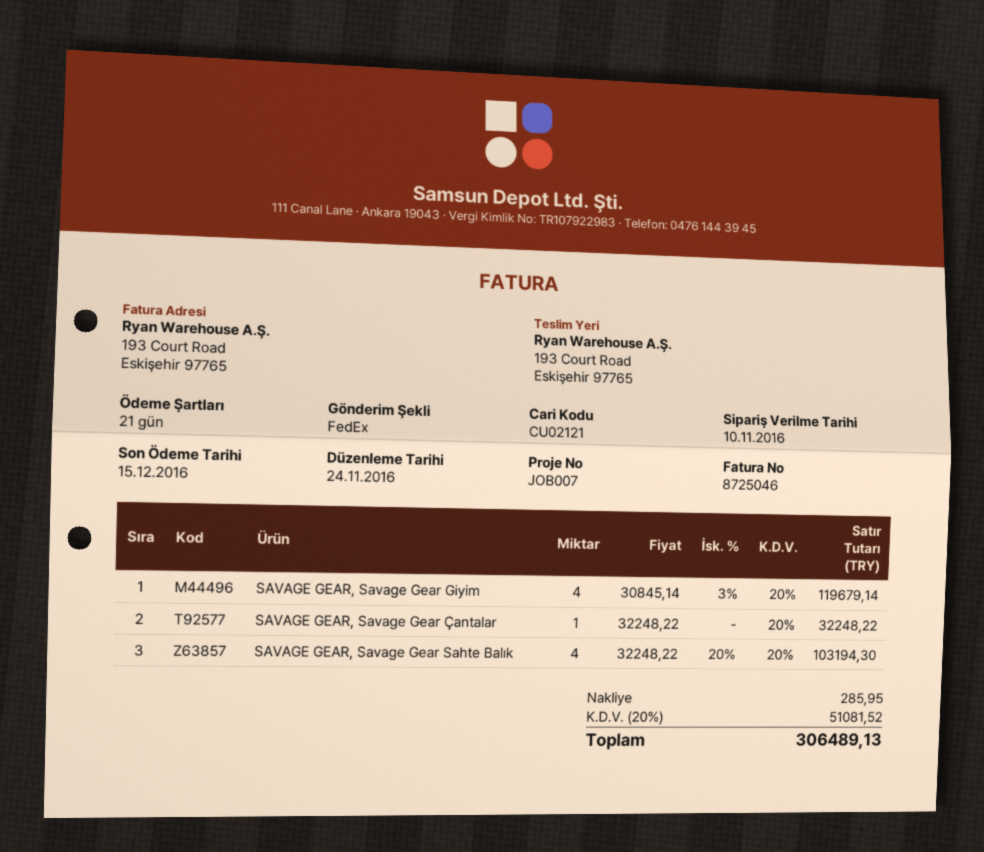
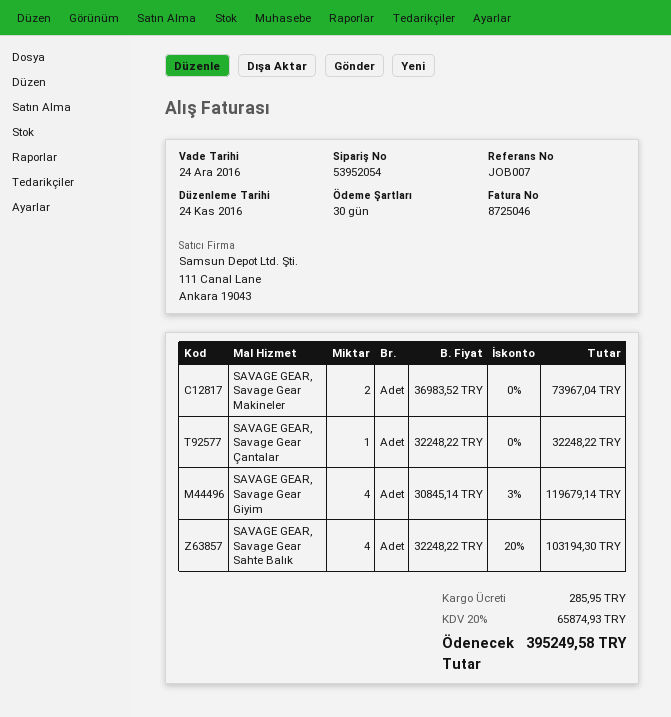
payment terms: 21 days -> 30 days
due date: 2016-12-15 -> 2016-12-24
SAVAGE GEAR, Savage Gear Makineler: none -> 2 x 36983.52 = 73967.04
tax: 20% = 51081.52 -> 20% = 65874.93
total: 306489.13 -> 395249.58

